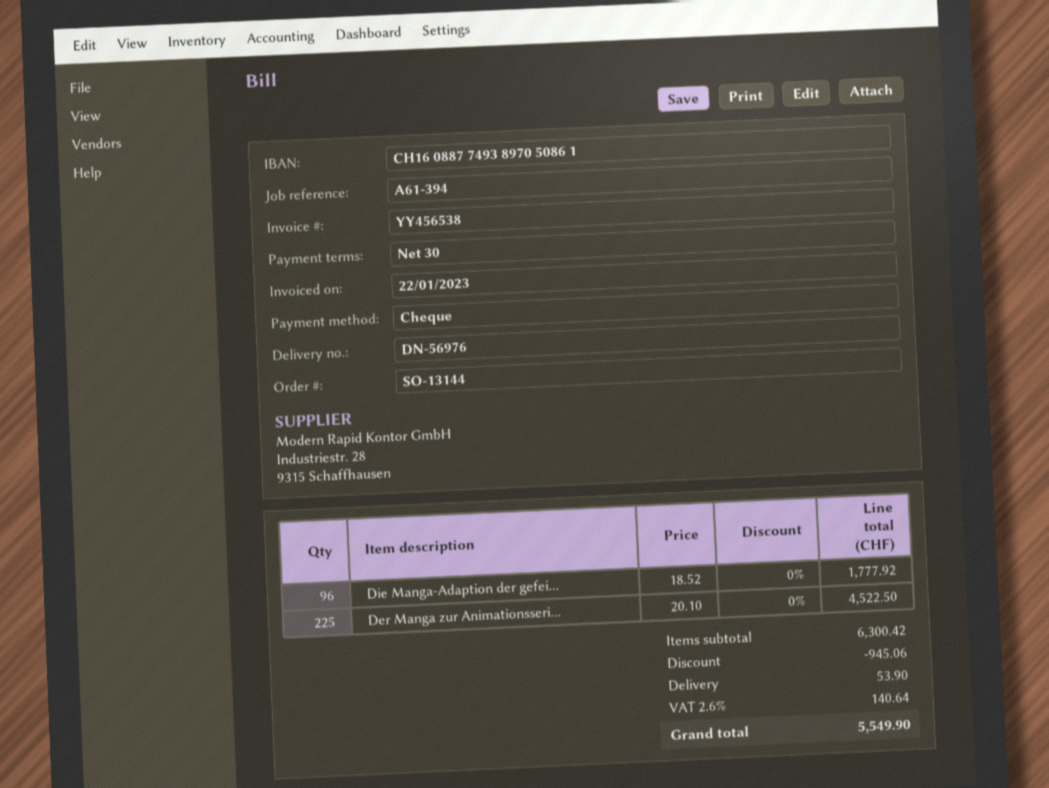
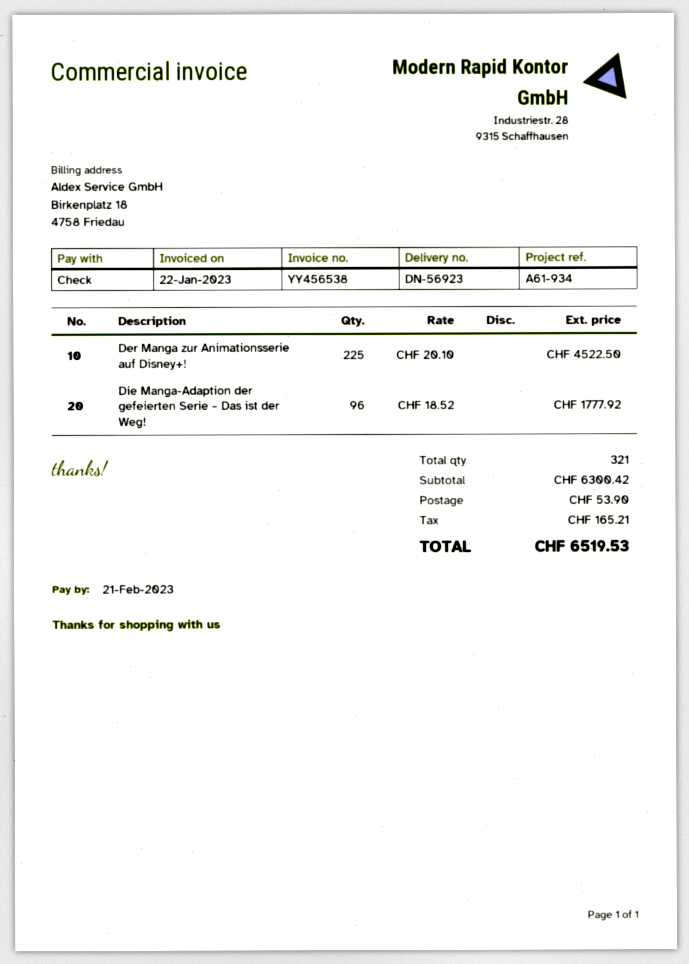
delivery note number: DN-56976 -> DN-56923
reference: A61-394 -> A61-934
discount: 945.06 -> none
tax: 140.64 -> 165.21
total: 5549.90 -> 6519.53

